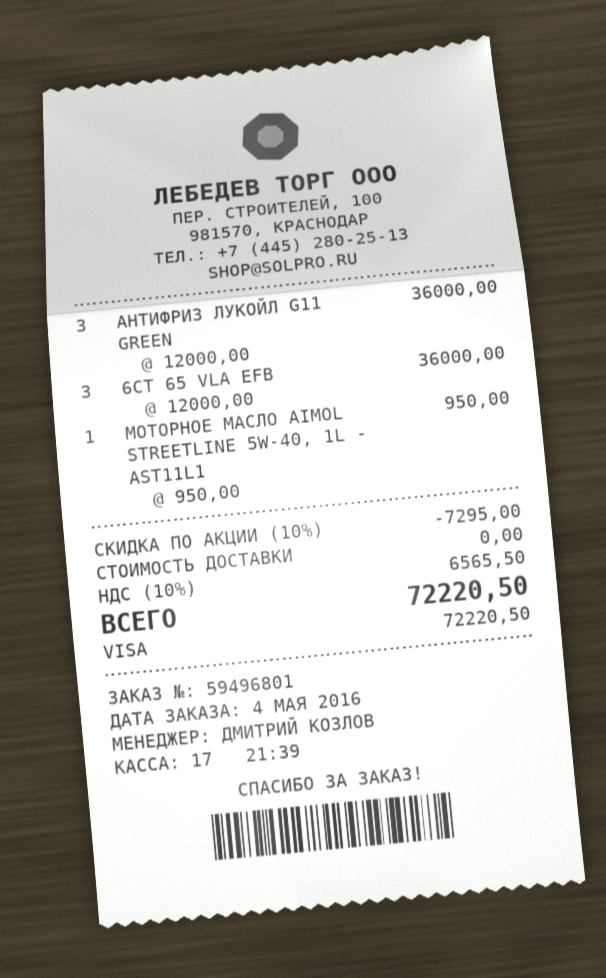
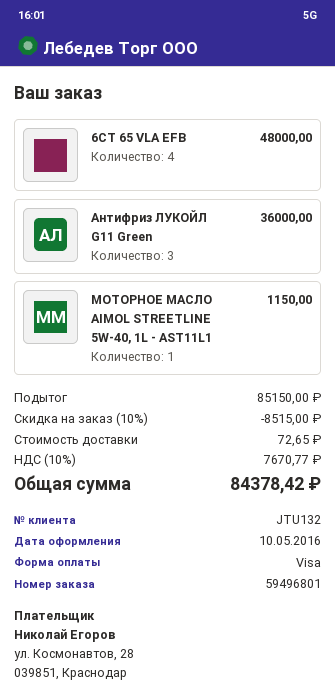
order date: 2016-05-04 -> 2016-05-10
6СТ 65 VLA EFB: 3 for 36000.00 -> 4 for 48000.00
МОТОРНОЕ МАСЛО AIMOL STREETLINE 5W-40, 1L - AST11L1: 1 for 950.00 -> 1 for 1150.00
discount: 10% = 7295.00 -> 10% = 8515.00
shipping: 0.00 -> 72.65
tax: 10% = 6565.50 -> 10% = 7670.77
total: 72220.50 -> 84378.42

